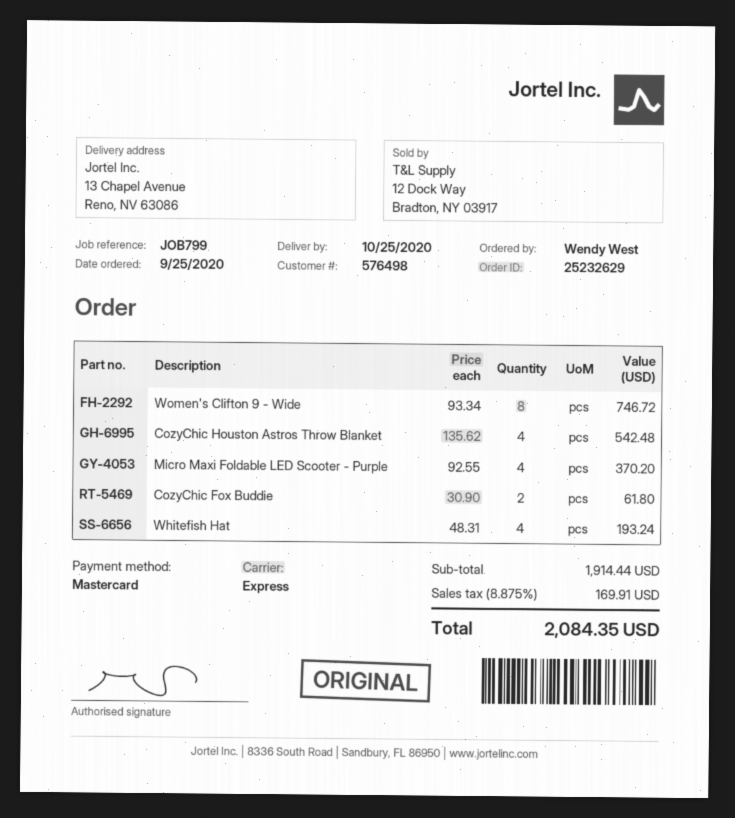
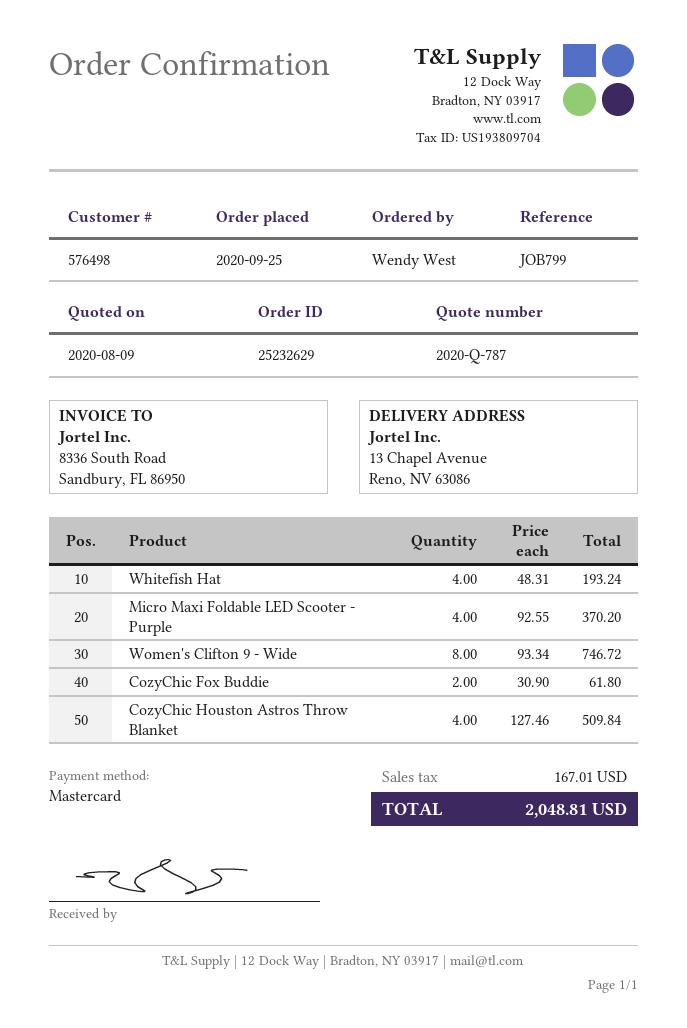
CozyChic Houston Astros Throw Blanket: 4 x 135.62 = 542.48 -> 4 x 127.46 = 509.84
tax: 169.91 -> 167.01
total: 2084.35 -> 2048.81

